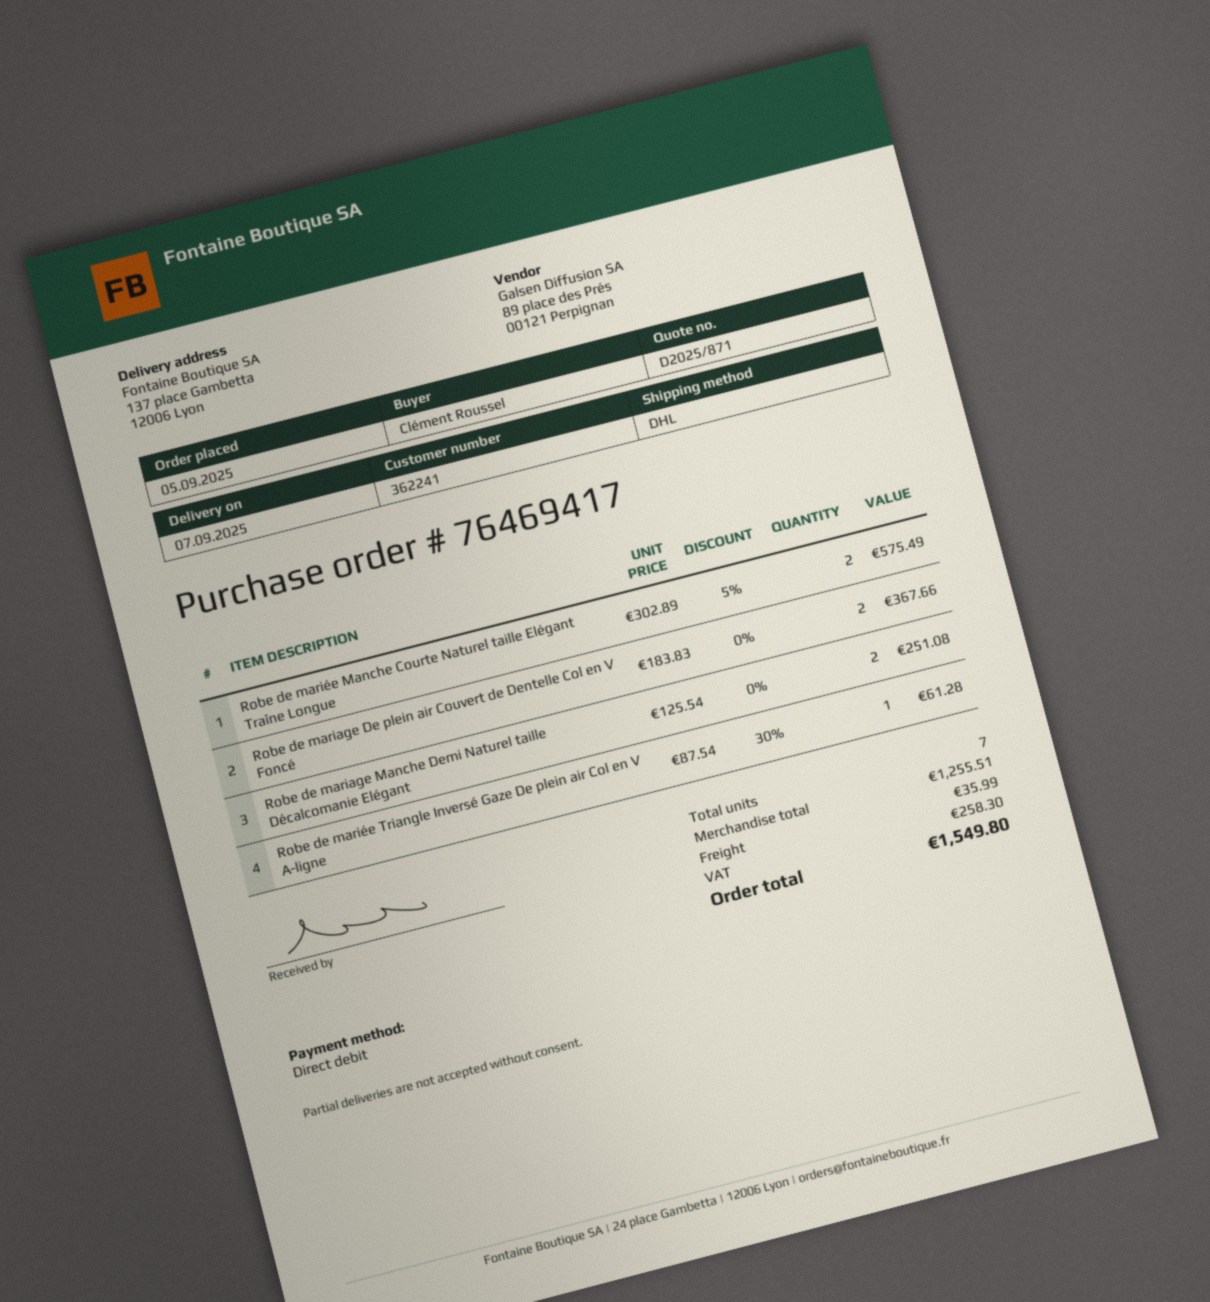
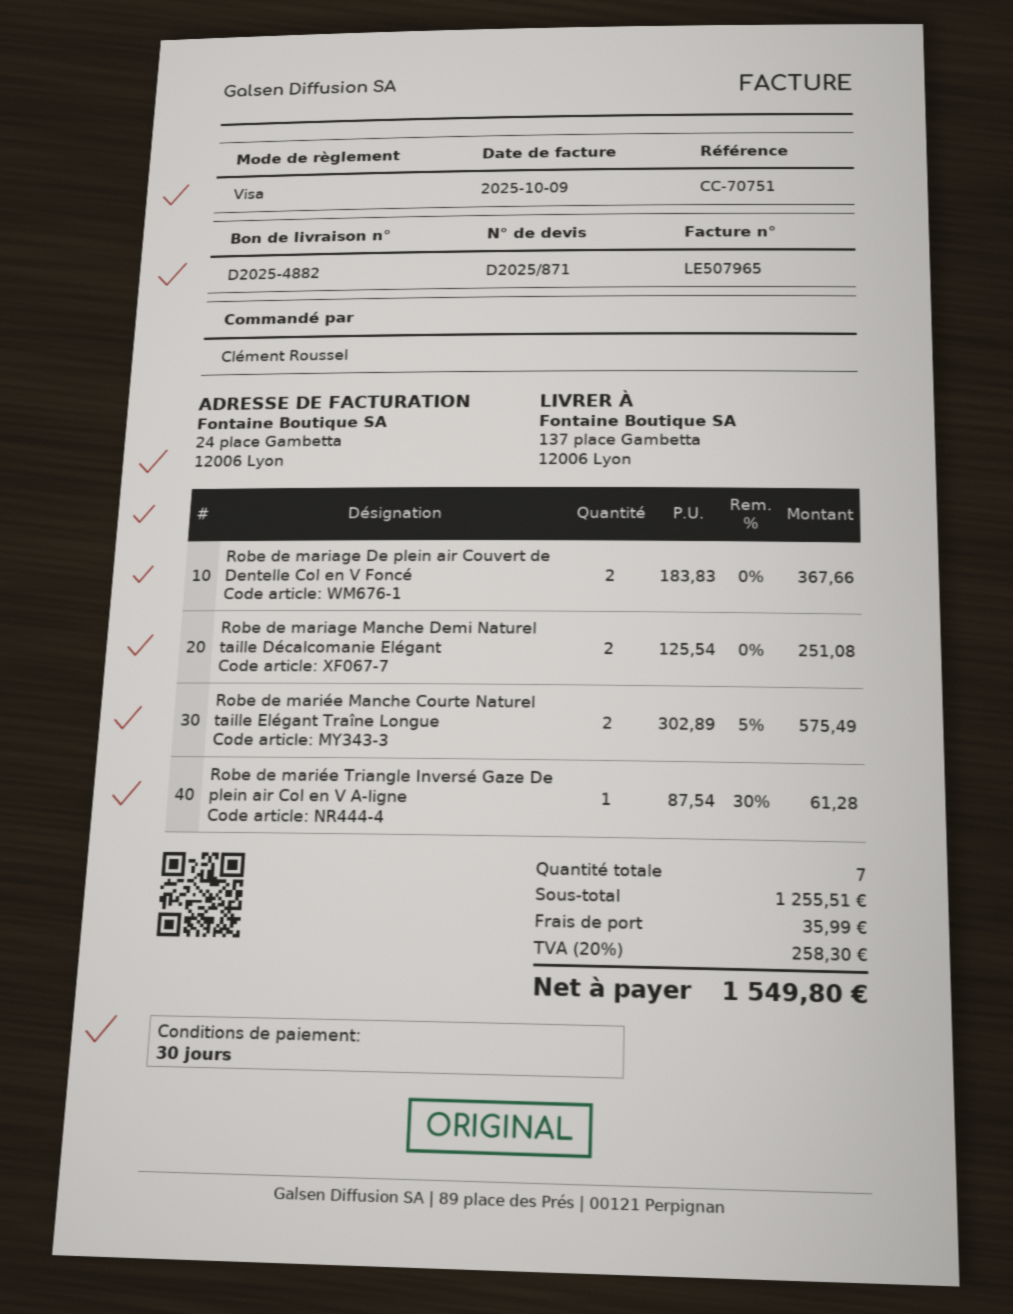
payment method: direct debit -> Visa

